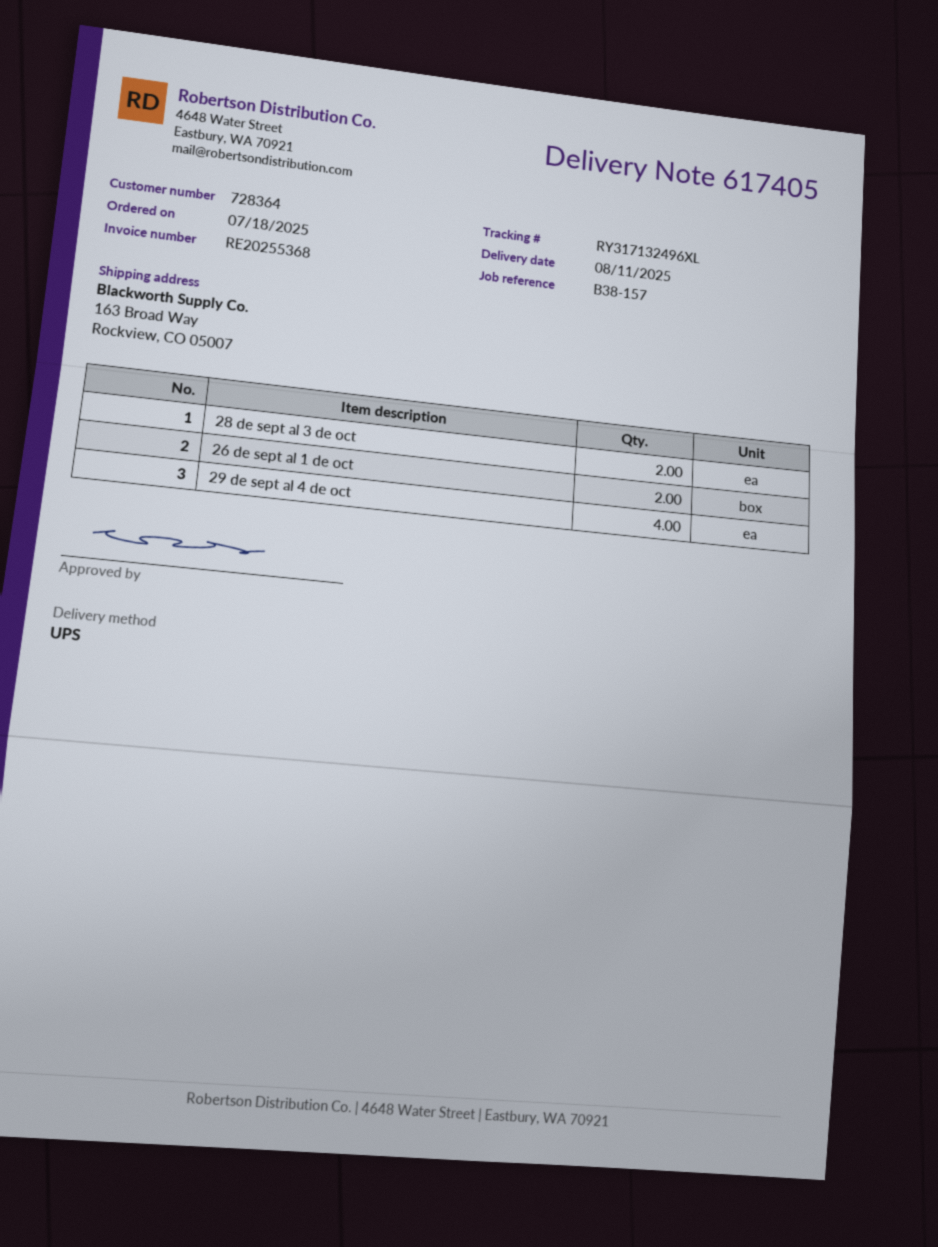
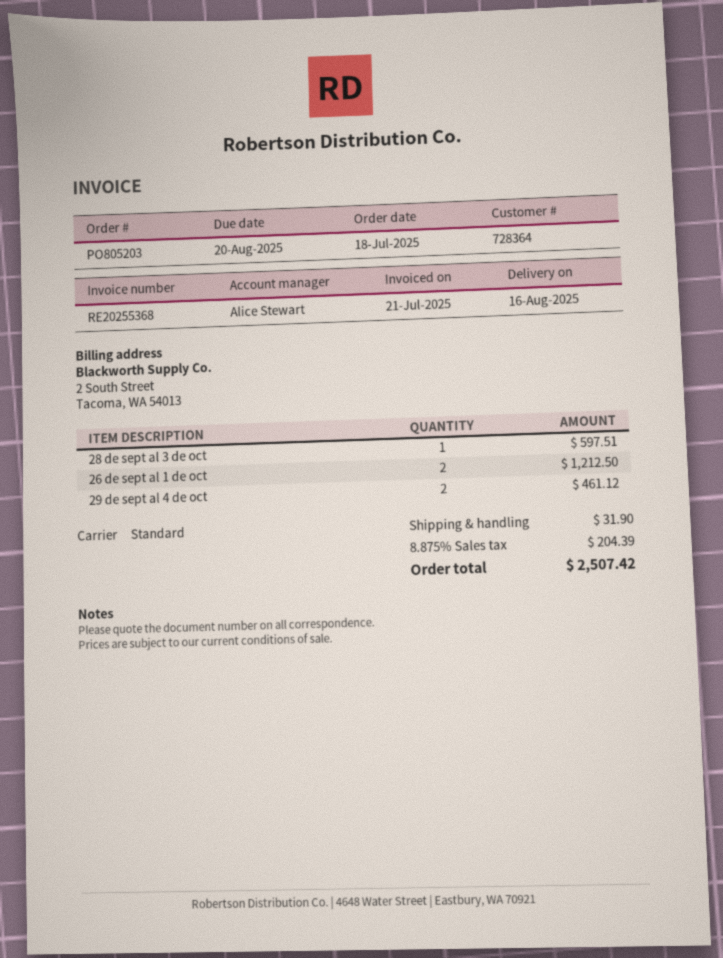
delivery date: 2025-08-11 -> 2025-08-16
shipping method: UPS -> standard
28 de sept al 3 de oct: 2 -> 1
29 de sept al 4 de oct: 4 -> 2

